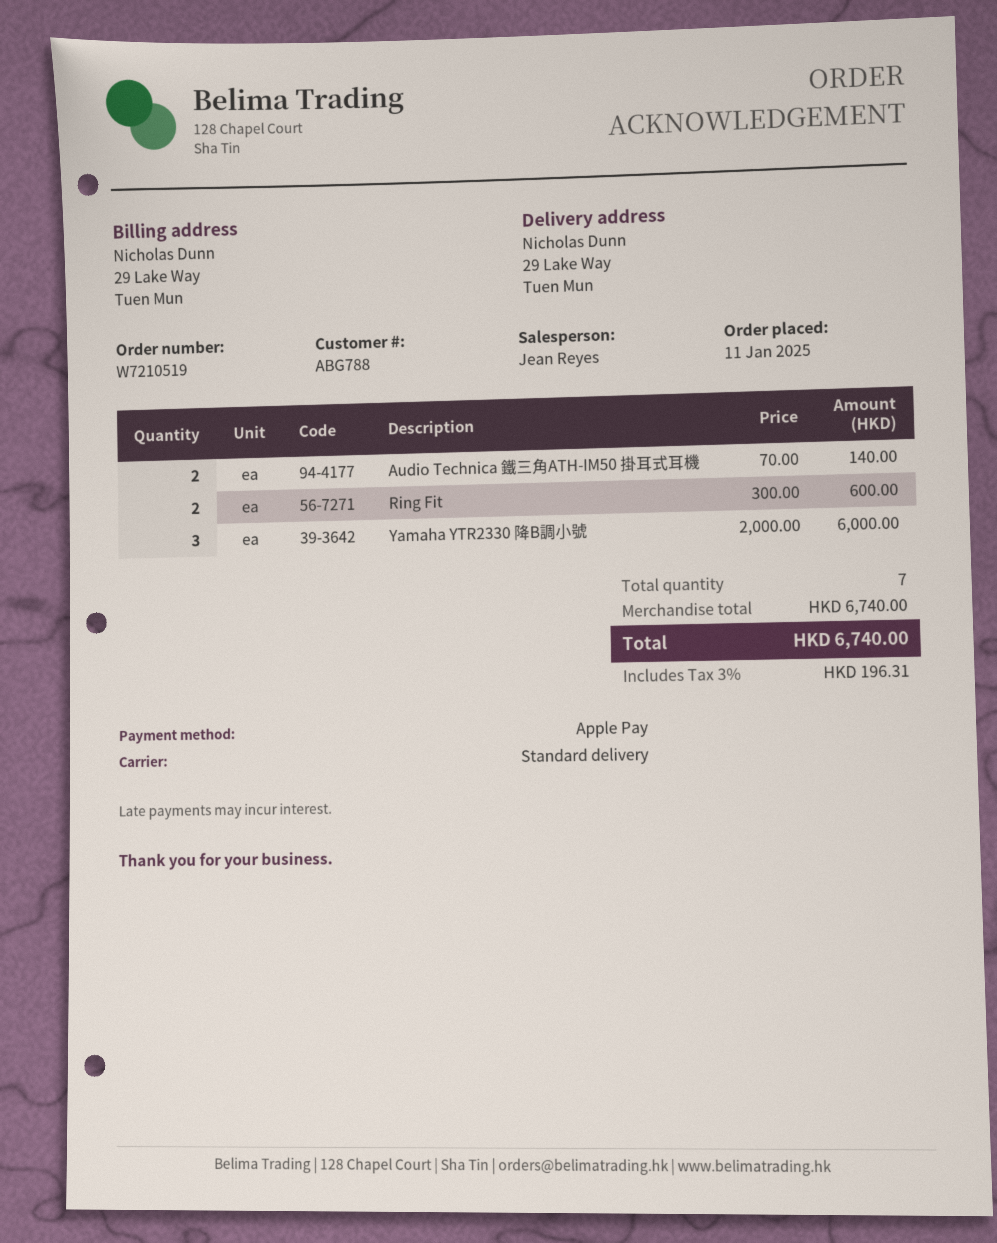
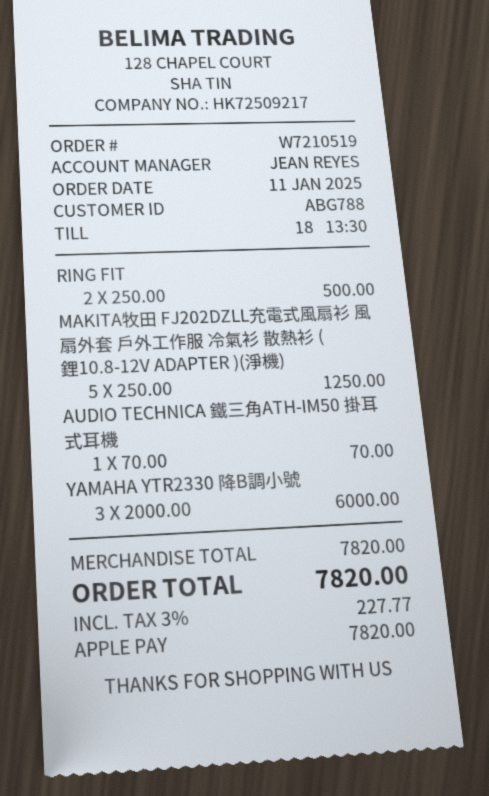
Audio Technica 鐵三角ATH-IM50 掛耳式耳機: 2 x 70.00 = 140.00 -> 1 x 70.00 = 70.00
Ring Fit: 2 x 300.00 = 600.00 -> 2 x 250.00 = 500.00
MAKITA牧田 FJ202DZLL充電式風扇衫 風扇外套 戶外工作服 冷氣衫 散熱衫 (鋰10.8-12V ADAPTER )(淨機): none -> 5 x 250.00 = 1250.00
subtotal: 6740.00 -> 7820.00
tax: 3% = 196.31 -> 3% = 227.77
total: 6740.00 -> 7820.00

